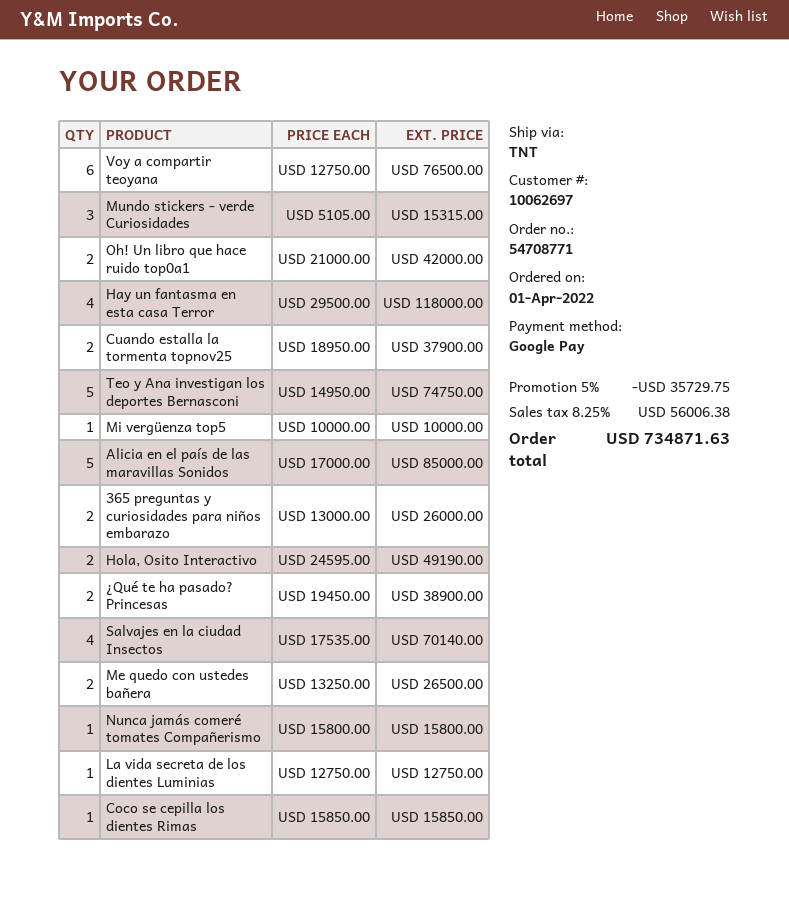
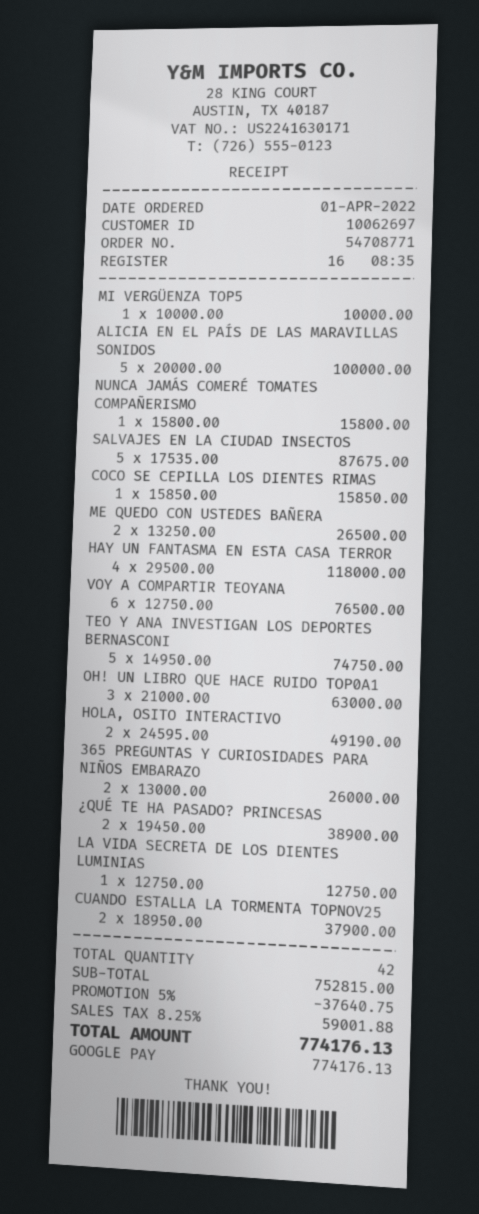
Mundo stickers - verde Curiosidades: 3 x 5105.00 = 15315.00 -> none
Oh! Un libro que hace ruido top0a1: 2 x 21000.00 = 42000.00 -> 3 x 21000.00 = 63000.00
Alicia en el país de las maravillas Sonidos: 5 x 17000.00 = 85000.00 -> 5 x 20000.00 = 100000.00
Salvajes en la ciudad Insectos: 4 x 17535.00 = 70140.00 -> 5 x 17535.00 = 87675.00
discount: 5% = 35729.75 -> 5% = 37640.75
tax: 8.25% = 56006.38 -> 8.25% = 59001.88
total: 734871.63 -> 774176.13

